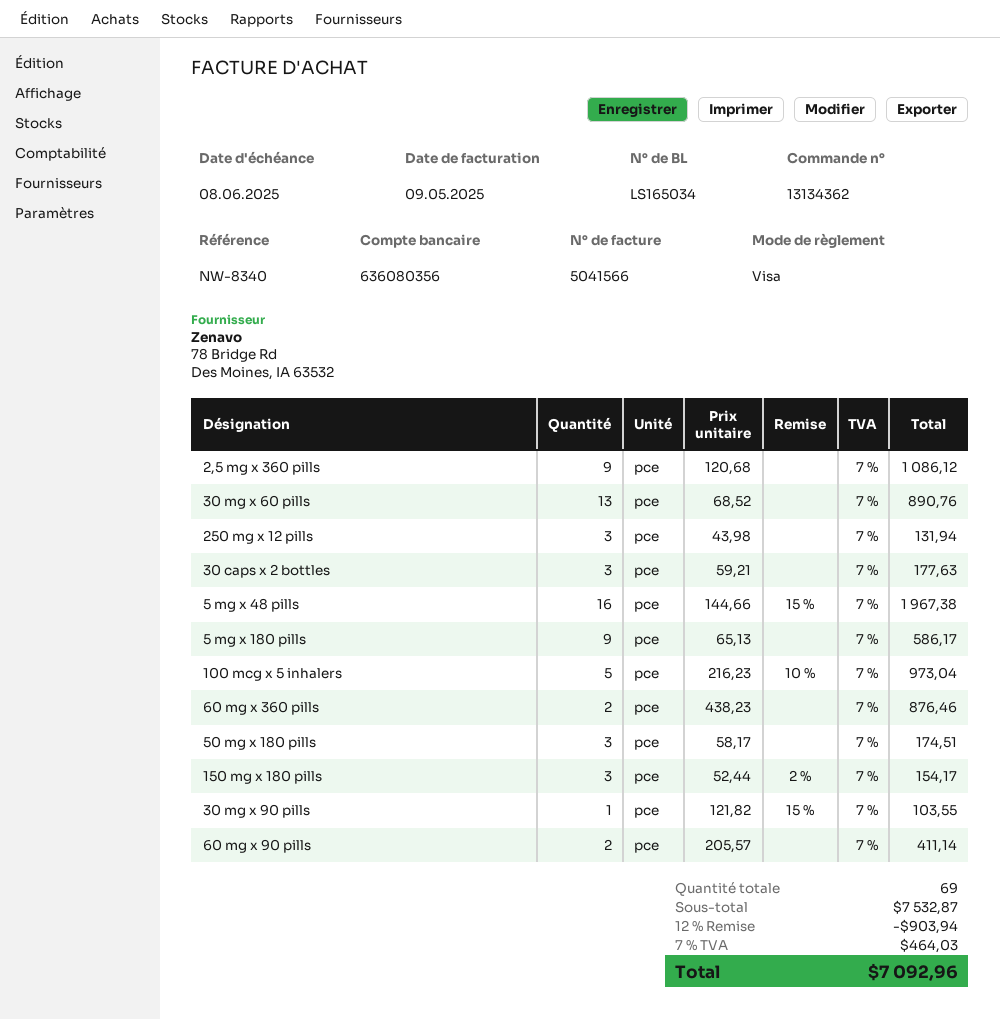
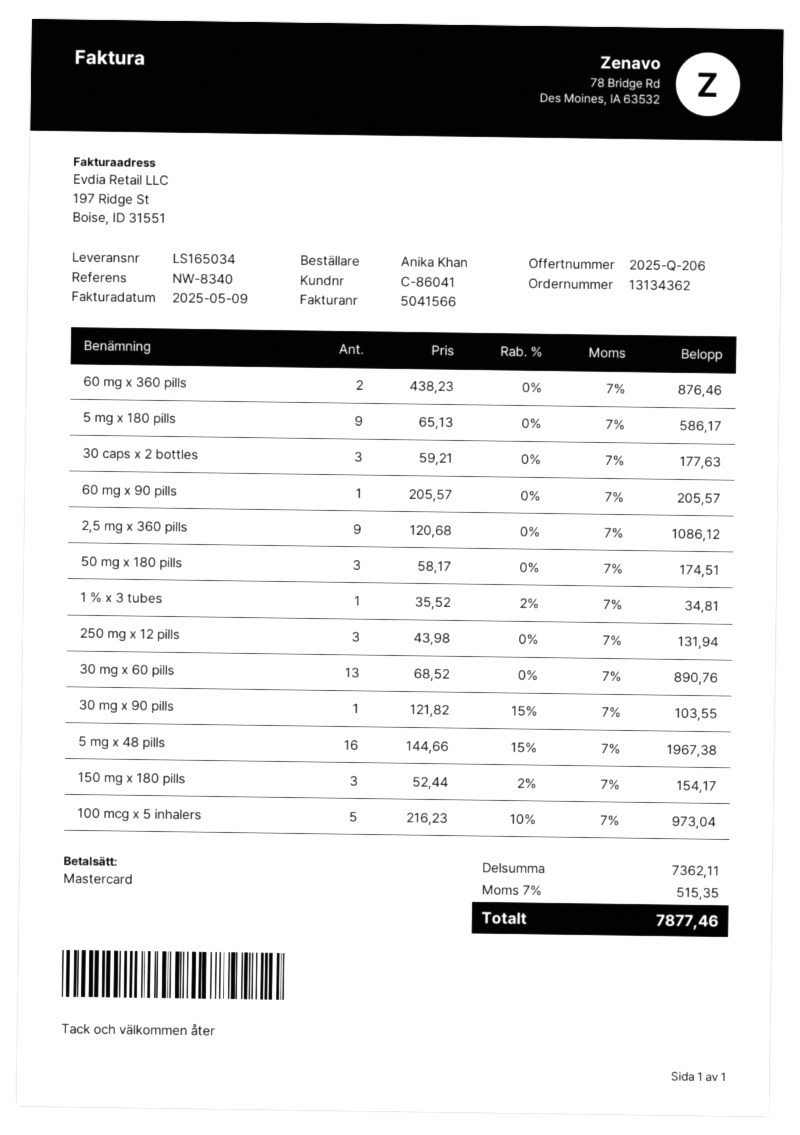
payment method: Visa -> Mastercard
60 mg x 90 pills: 2 x 205.57 = 411.14 -> 1 x 205.57 = 205.57
1 % x 3 tubes: none -> 1 x 35.52 - 2% = 34.81
subtotal: 7532.87 -> 7362.11
discount: 12% = 903.94 -> none
tax: 7% = 464.03 -> 7% = 515.35
total: 7092.96 -> 7877.46

